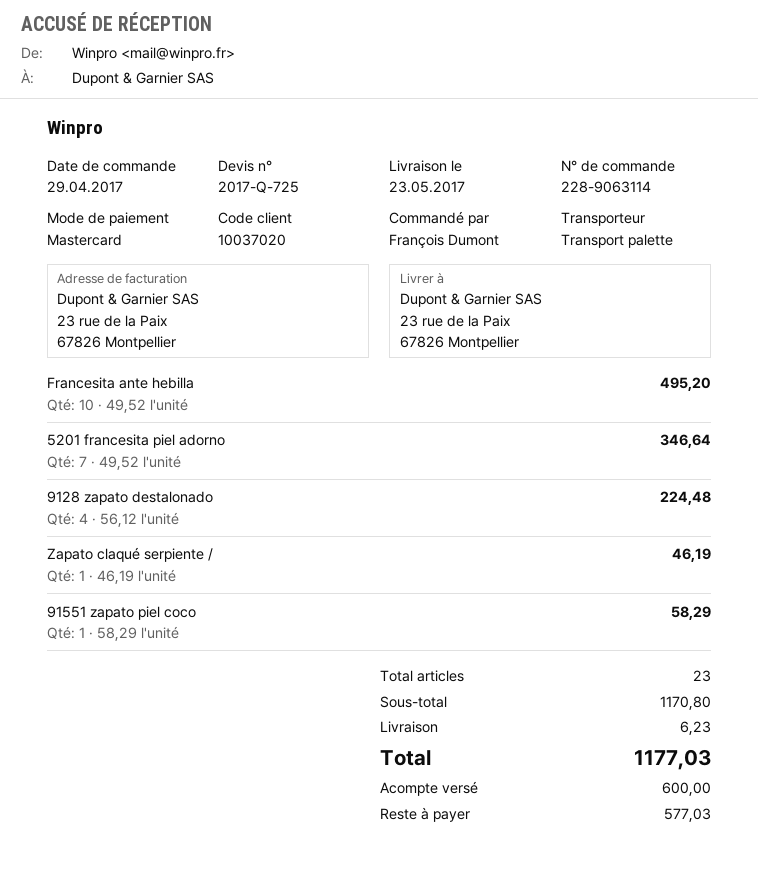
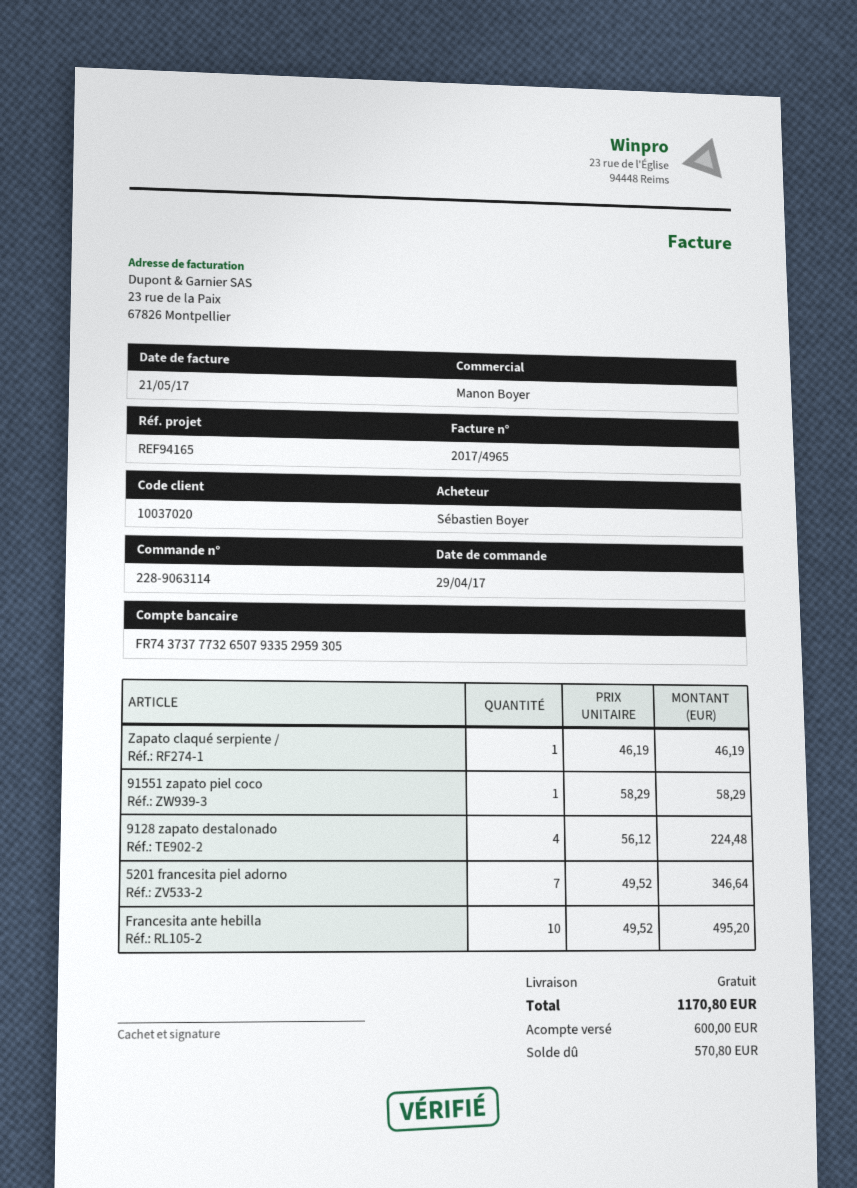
ordered by: François Dumont -> Sébastien Boyer
shipping: 6.23 -> 0.00
total: 1177.03 -> 1170.80
balance: 577.03 -> 570.80

